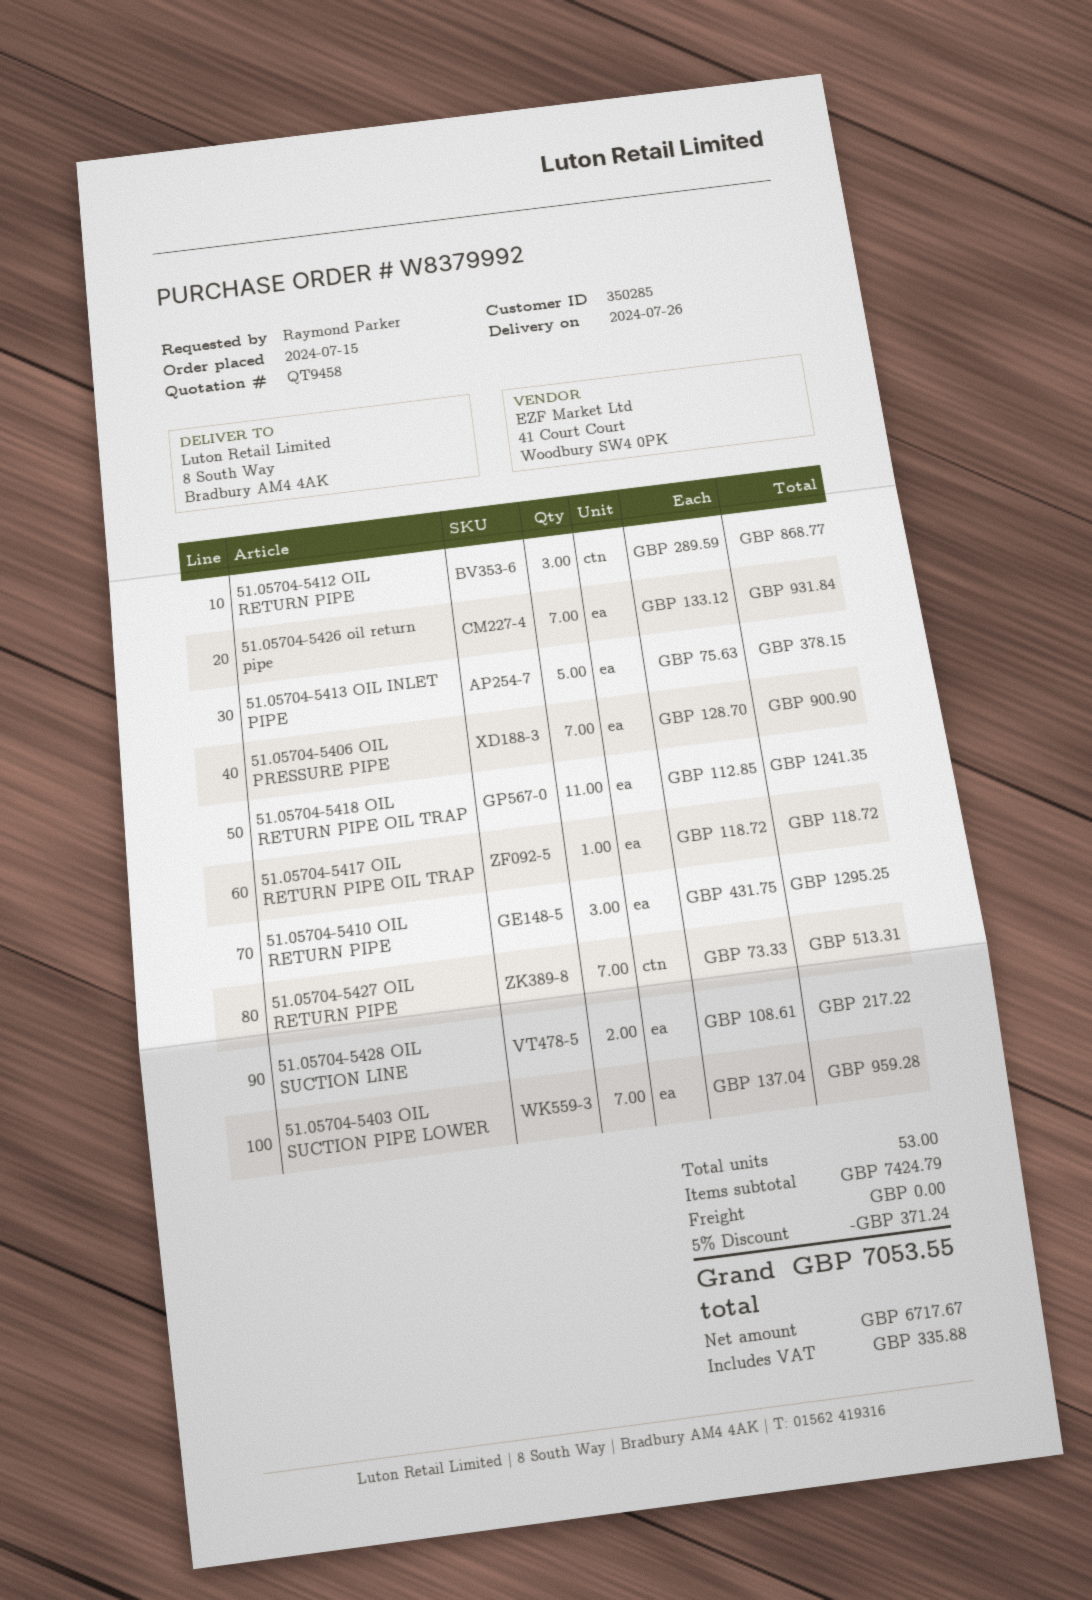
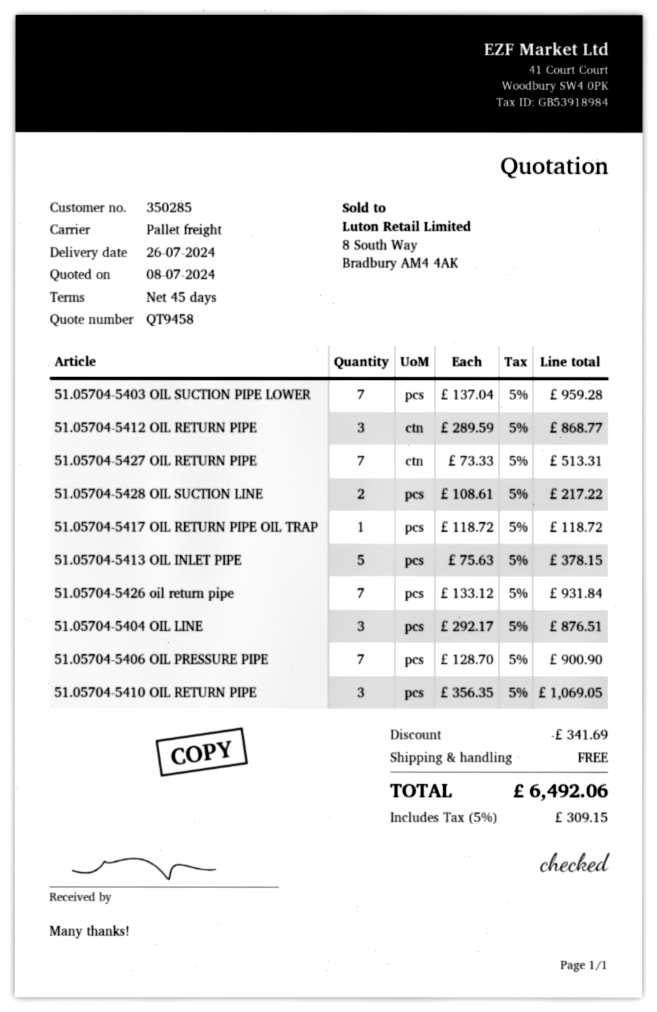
51.05704-5418 OIL RETURN PIPE OIL TRAP: 11 x 112.85 = 1241.35 -> none
51.05704-5410 OIL RETURN PIPE: 3 x 431.75 = 1295.25 -> 3 x 356.35 = 1069.05
51.05704-5404 OIL LINE: none -> 3 x 292.17 = 876.51
discount: 371.24 -> 341.69
tax: 335.88 -> 309.15
total: 7053.55 -> 6492.06

